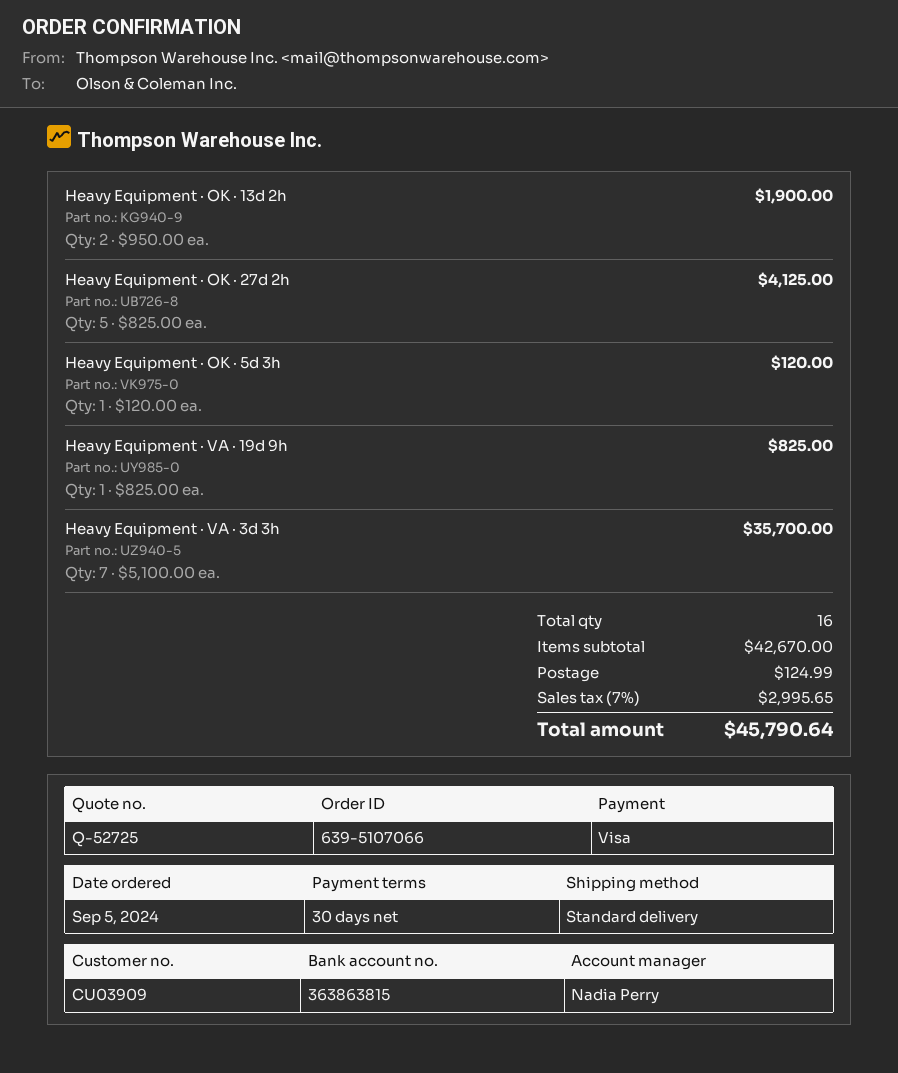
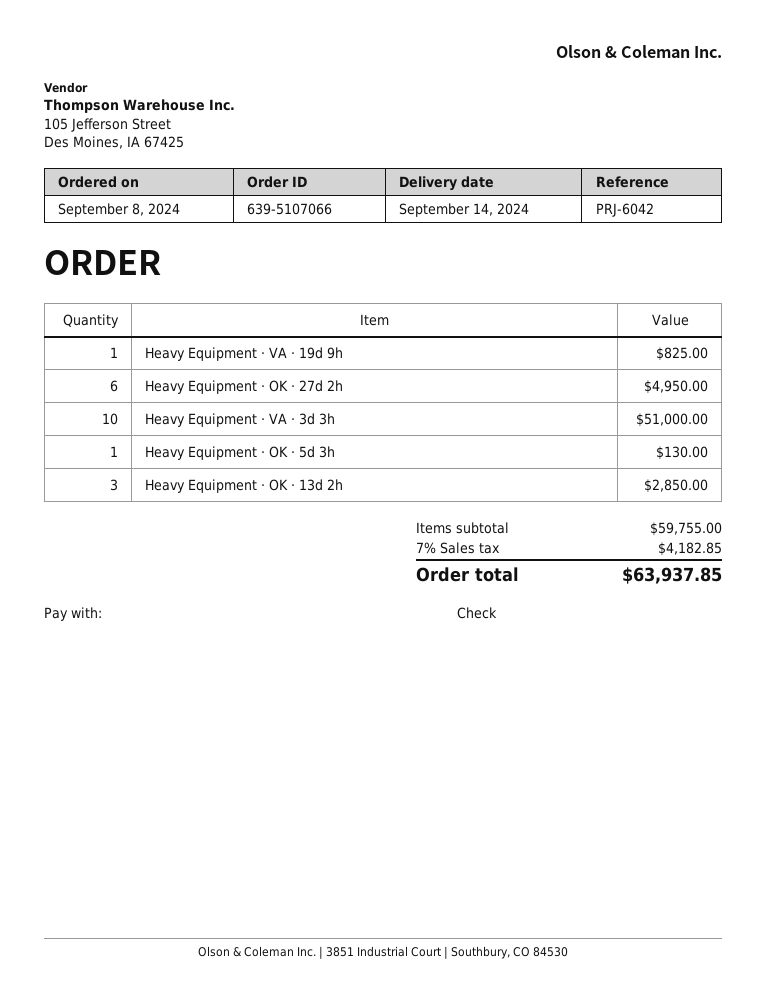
order date: 2024-09-05 -> 2024-09-08
payment method: Visa -> cheque
Heavy Equipment · OK · 13d 2h: 2 for 1900.00 -> 3 for 2850.00
Heavy Equipment · OK · 27d 2h: 5 for 4125.00 -> 6 for 4950.00
Heavy Equipment · OK · 5d 3h: 1 for 120.00 -> 1 for 130.00
Heavy Equipment · VA · 3d 3h: 7 for 35700.00 -> 10 for 51000.00
subtotal: 42670.00 -> 59755.00
shipping: 124.99 -> none
tax: 7% = 2995.65 -> 7% = 4182.85
total: 45790.64 -> 63937.85

